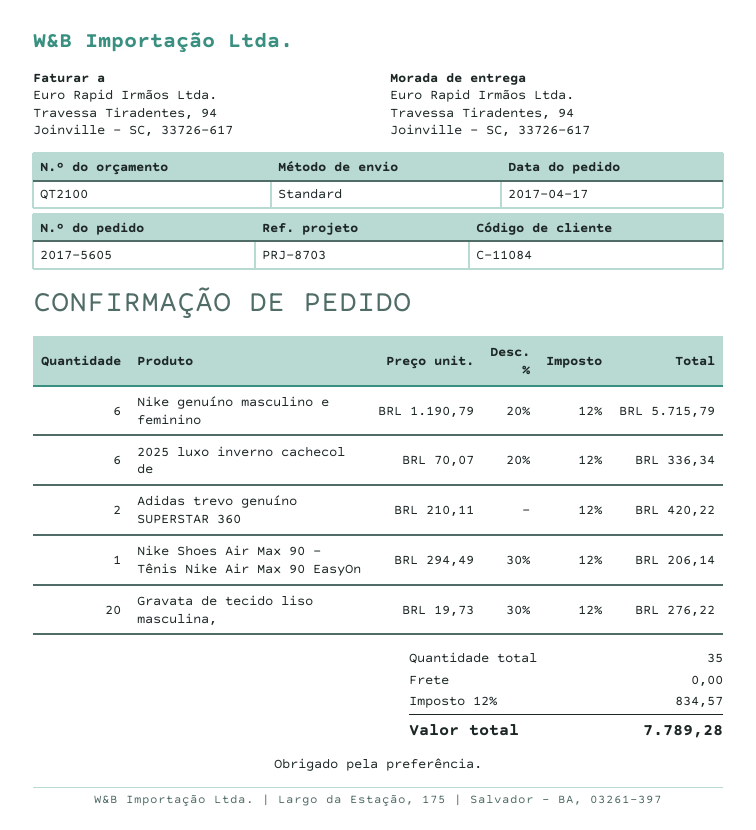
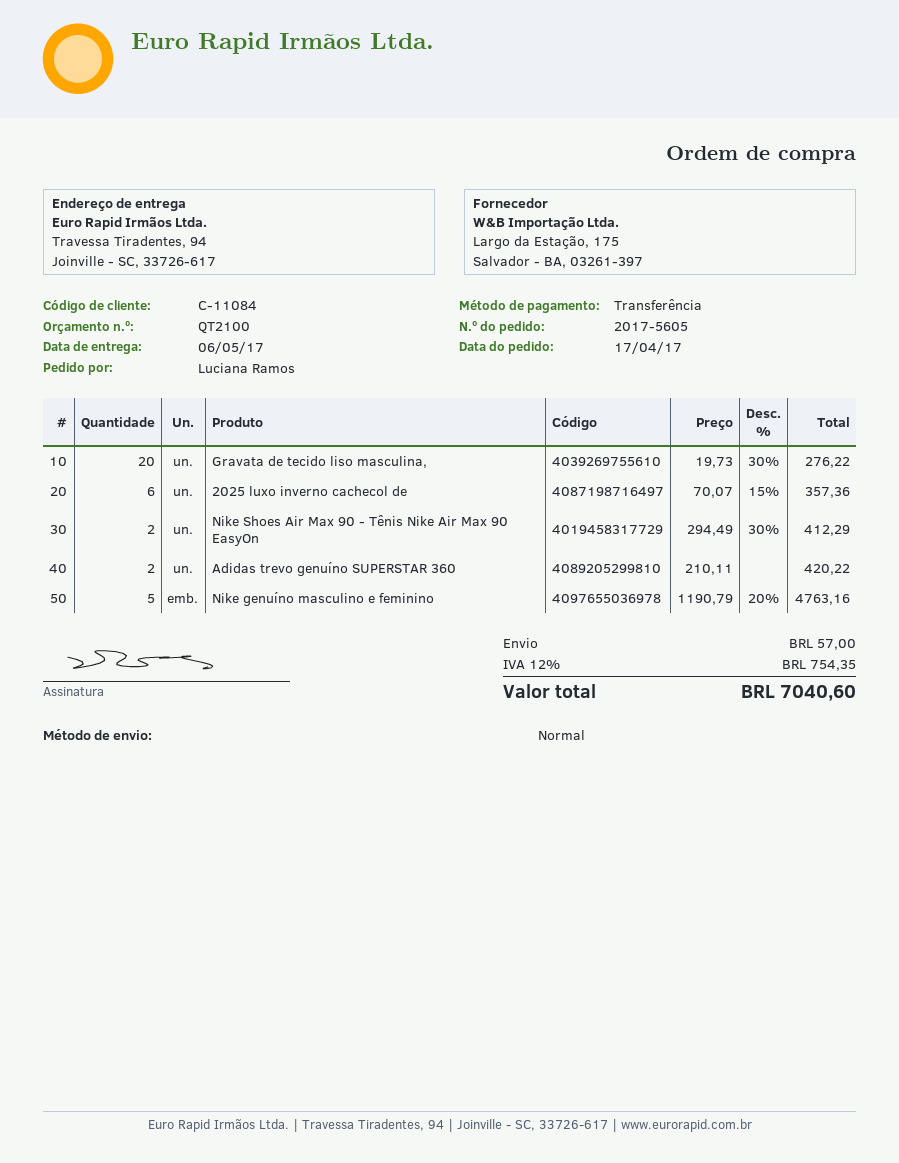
Nike genuíno masculino e feminino: 6 x 1190.79 - 20% = 5715.79 -> 5 x 1190.79 - 20% = 4763.16
2025 luxo inverno cachecol de: 6 x 70.07 - 20% = 336.34 -> 6 x 70.07 - 15% = 357.36
Nike Shoes Air Max 90 - Tênis Nike Air Max 90 EasyOn: 1 x 294.49 - 30% = 206.14 -> 2 x 294.49 - 30% = 412.29
shipping: 0.00 -> 57.00
tax: 12% = 834.57 -> 12% = 754.35
total: 7789.28 -> 7040.60

